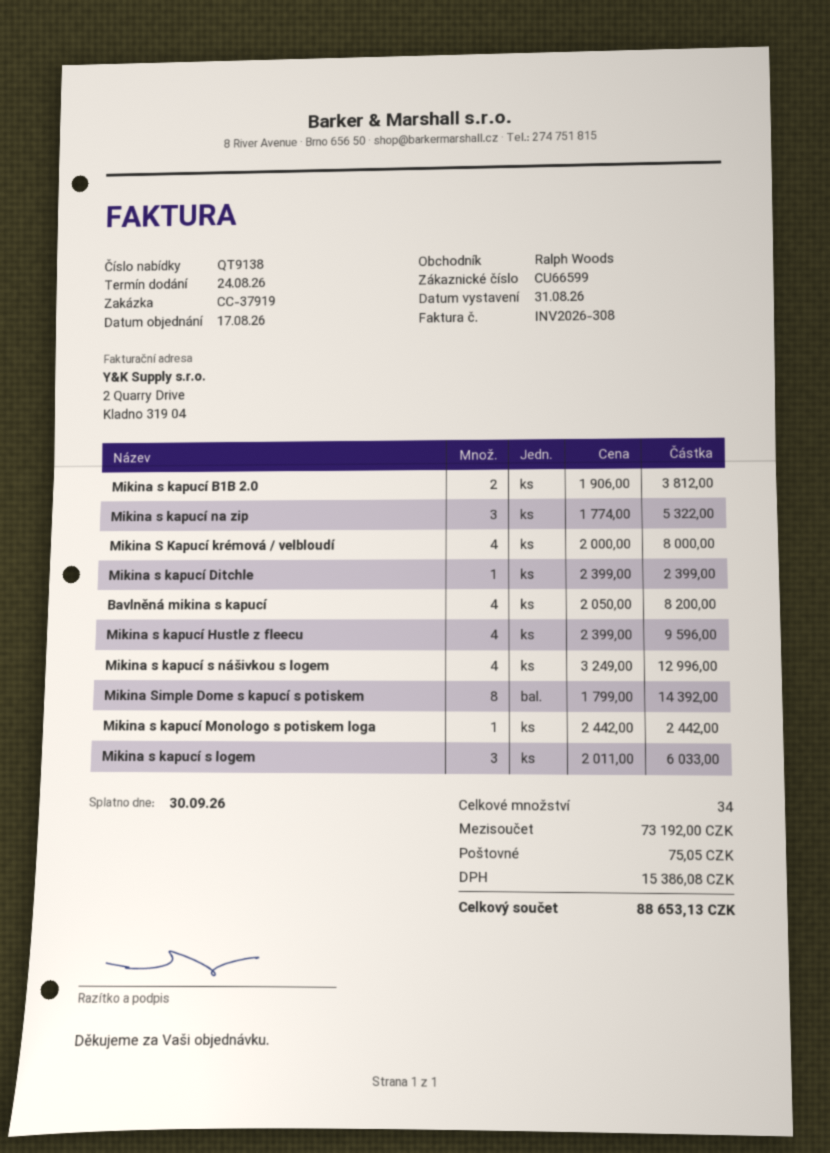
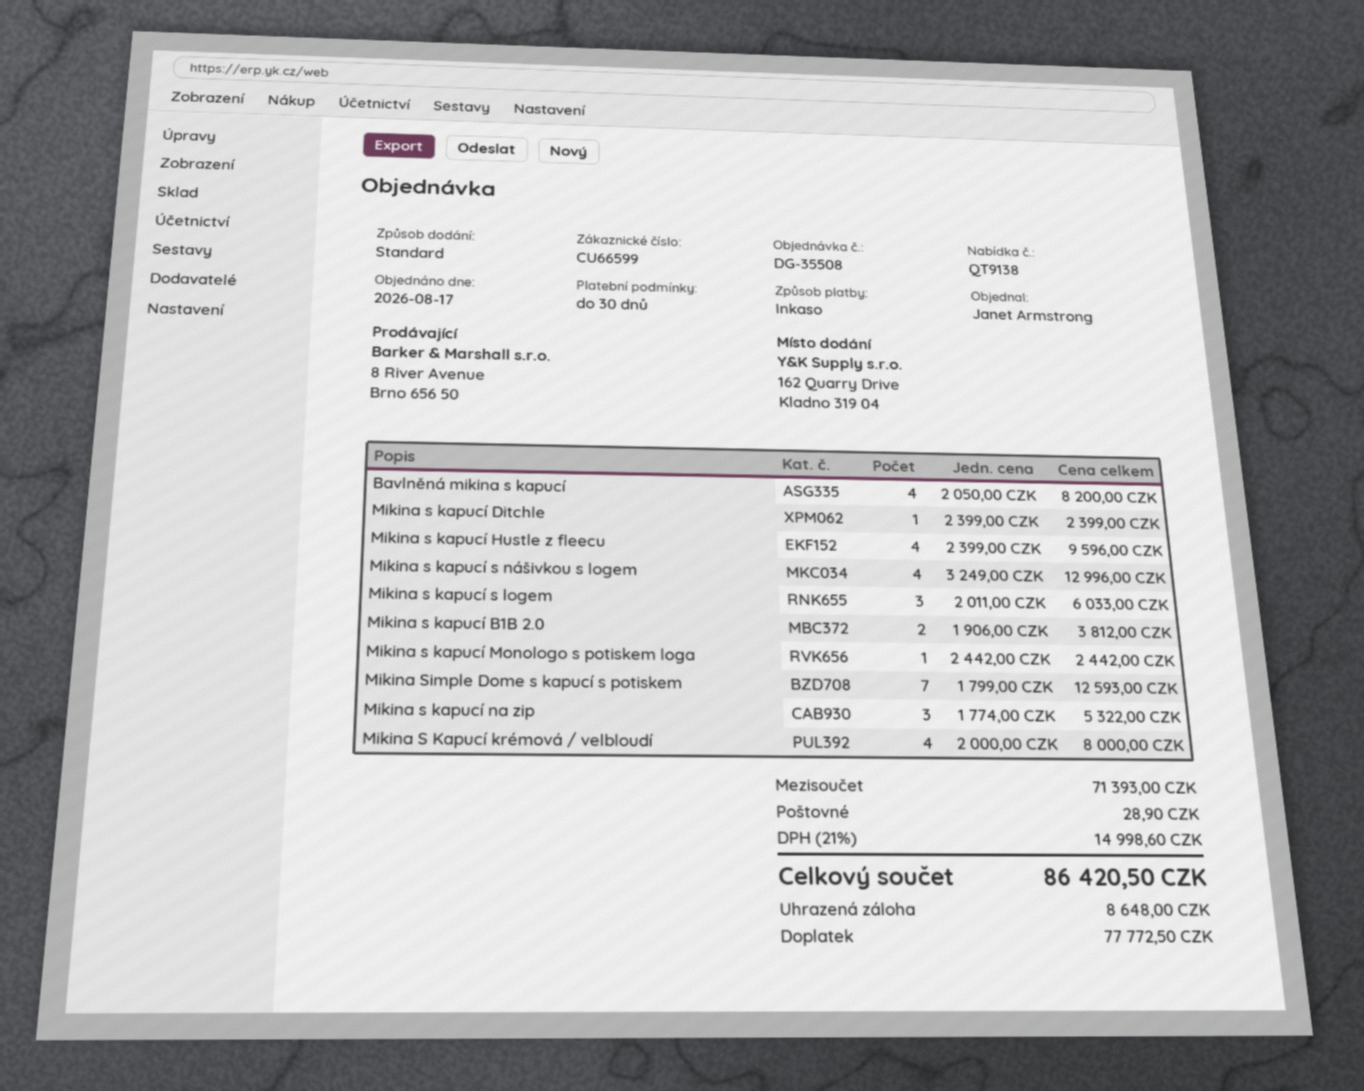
Mikina Simple Dome s kapucí s potiskem: 8 x 1799.00 = 14392.00 -> 7 x 1799.00 = 12593.00
subtotal: 73192.00 -> 71393.00
shipping: 75.05 -> 28.90
tax: 15386.08 -> 14998.60
total: 88653.13 -> 86420.50

